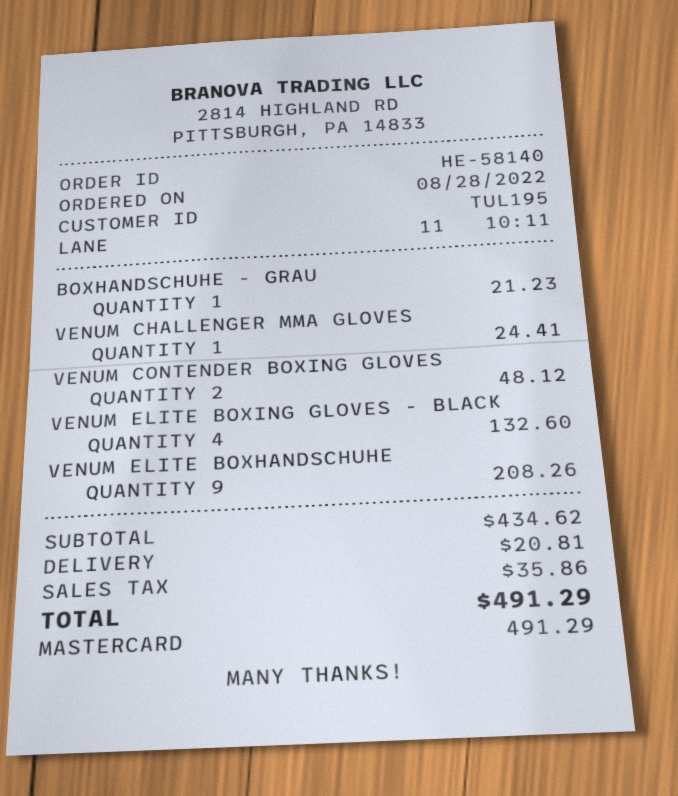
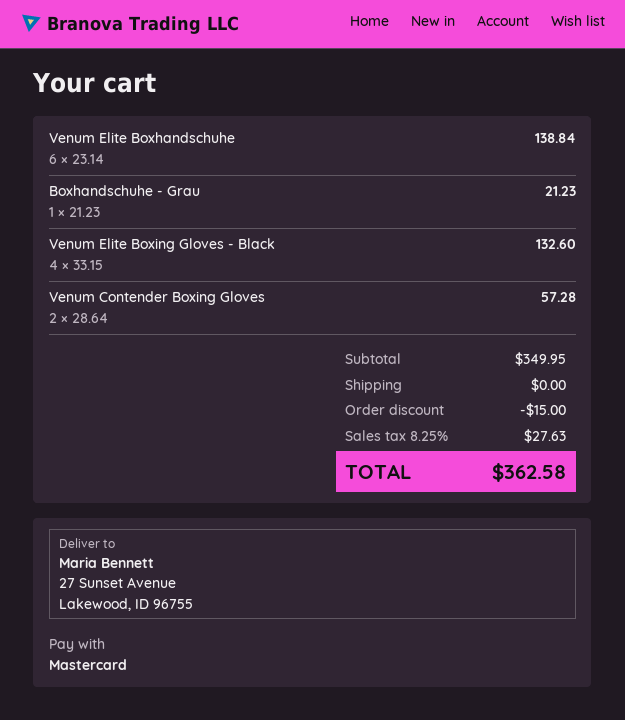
VENUM CHALLENGER MMA GLOVES: 1 for 24.41 -> none
VENUM CONTENDER BOXING GLOVES: 2 for 48.12 -> 2 for 57.28
VENUM ELITE BOXHANDSCHUHE: 9 for 208.26 -> 6 for 138.84
subtotal: 434.62 -> 349.95
discount: none -> 15.00
shipping: 20.81 -> 0.00
tax: 35.86 -> 27.63
total: 491.29 -> 362.58

